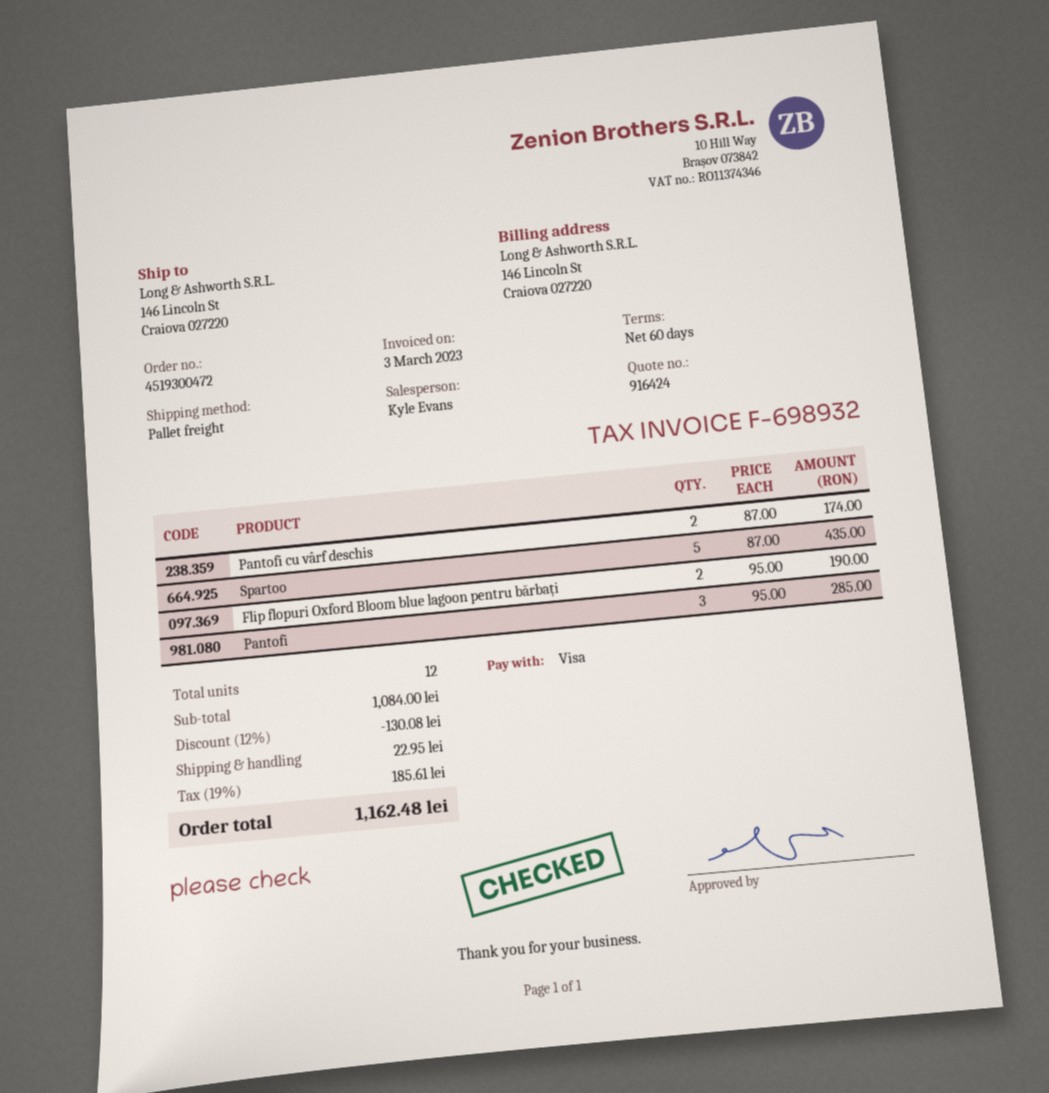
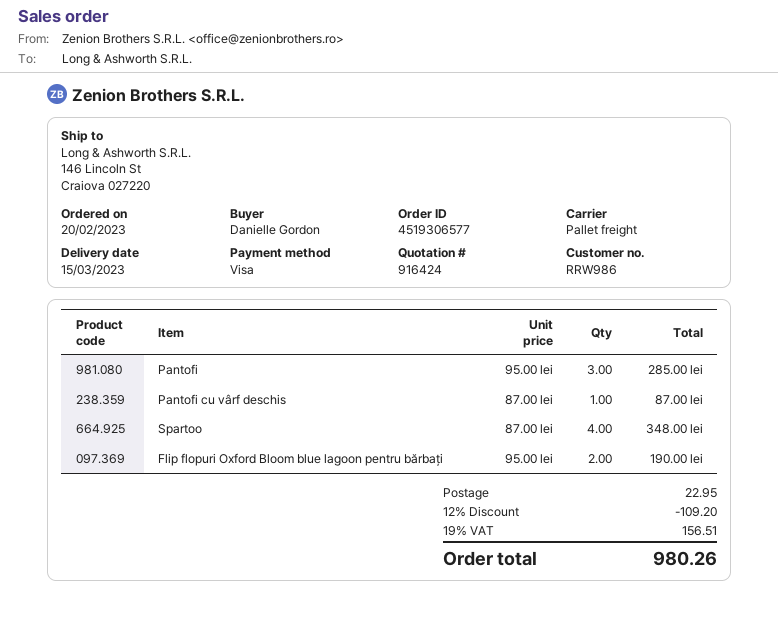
order number: 4519300472 -> 4519306577
Pantofi cu vârf deschis: 2 x 87.00 = 174.00 -> 1 x 87.00 = 87.00
Spartoo: 5 x 87.00 = 435.00 -> 4 x 87.00 = 348.00
discount: 12% = 130.08 -> 12% = 109.20
tax: 19% = 185.61 -> 19% = 156.51
total: 1162.48 -> 980.26

